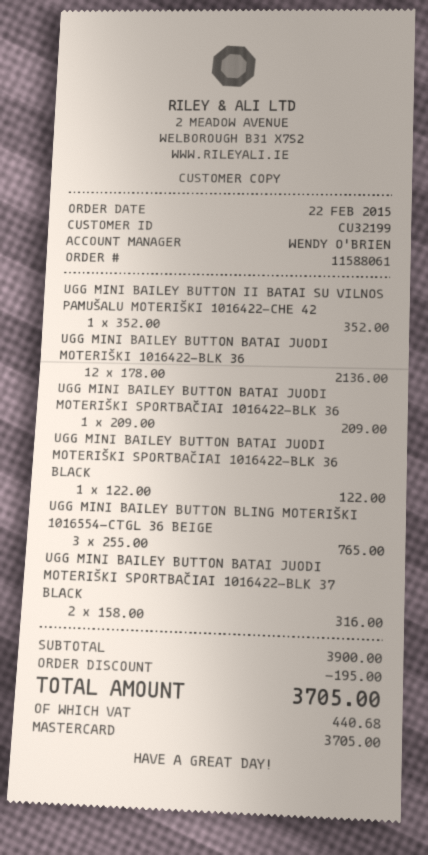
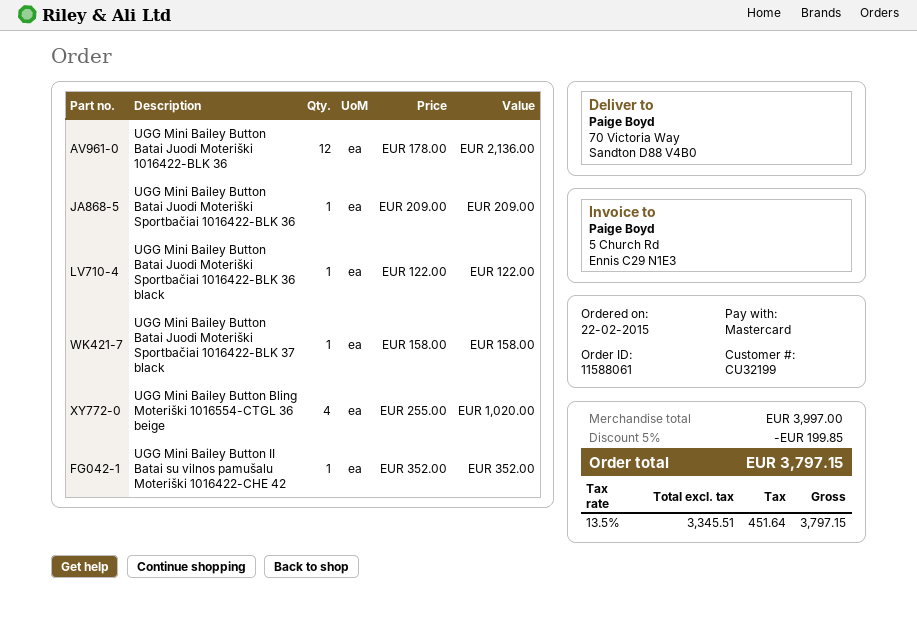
UGG MINI BAILEY BUTTON BLING MOTERIŠKI 1016554-CTGL 36 BEIGE: 3 x 255.00 = 765.00 -> 4 x 255.00 = 1020.00
UGG MINI BAILEY BUTTON BATAI JUODI MOTERIŠKI SPORTBAČIAI 1016422-BLK 37 BLACK: 2 x 158.00 = 316.00 -> 1 x 158.00 = 158.00
subtotal: 3900.00 -> 3997.00
discount: 195.00 -> 199.85
tax: 440.68 -> 451.64
total: 3705.00 -> 3797.15

